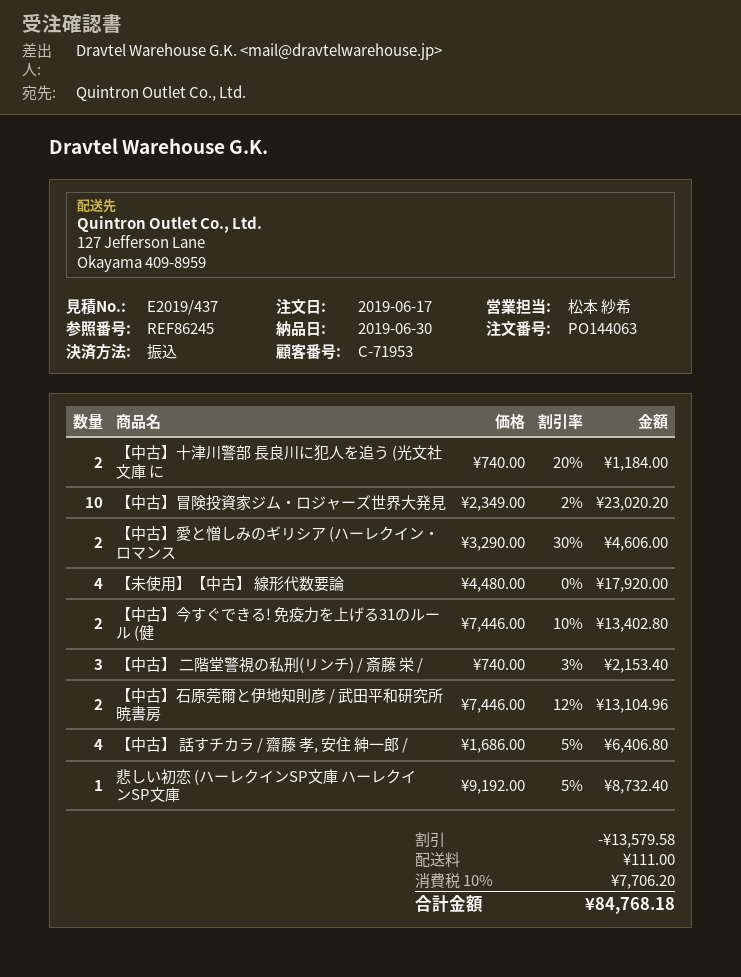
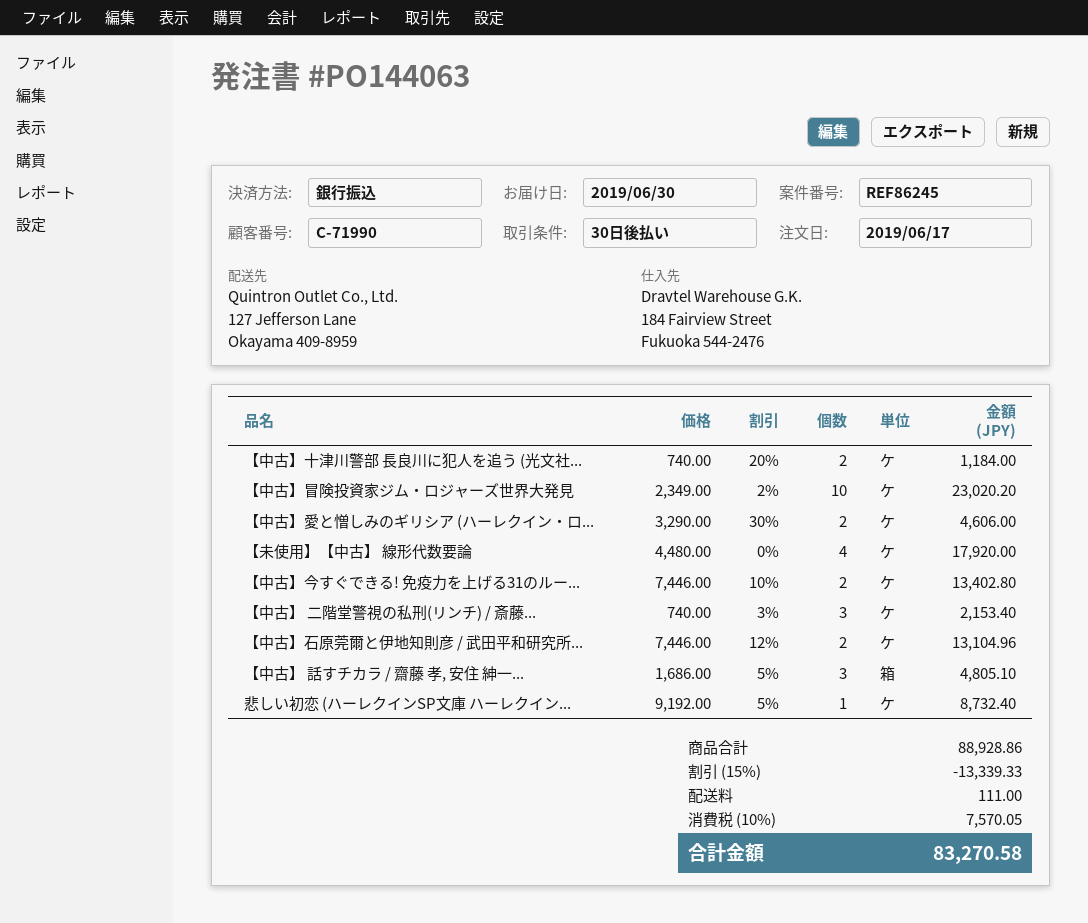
customer number: C-71953 -> C-71990
【中古】 話すチカラ / 齋藤 孝, 安住 紳一郎 /: 4 x 1686.00 - 5% = 6406.80 -> 3 x 1686.00 - 5% = 4805.10
discount: 13579.58 -> 13339.33
tax: 10% = 7706.20 -> 10% = 7570.05
total: 84768.18 -> 83270.58

